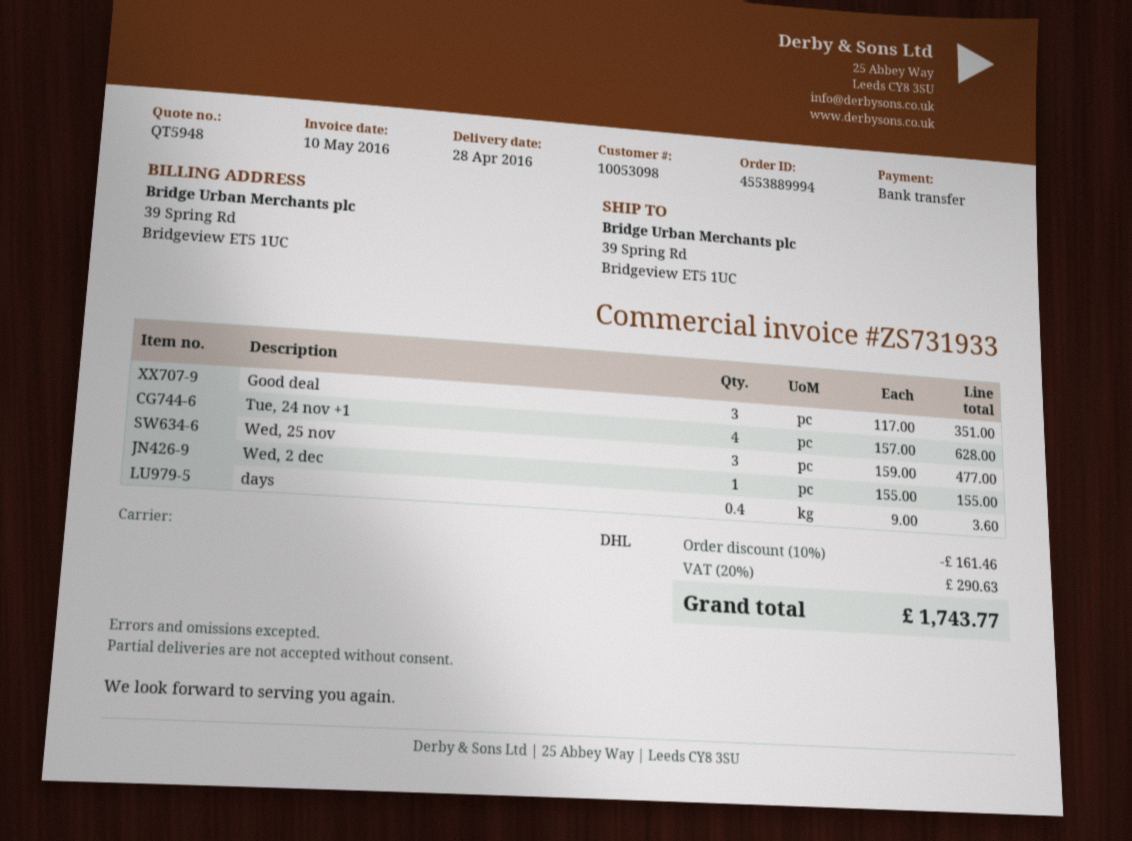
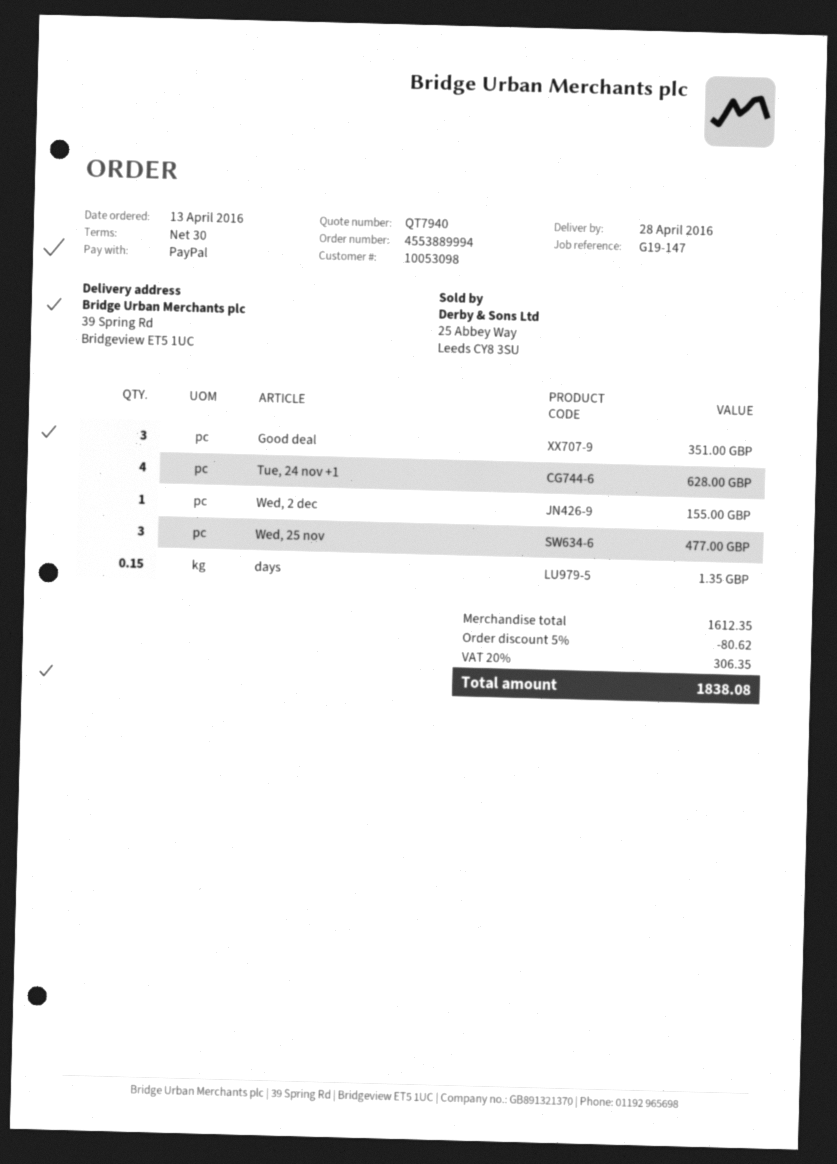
quote number: QT5948 -> QT7940
payment method: bank transfer -> PayPal
days: 0.4 for 3.60 -> 0.15 for 1.35
discount: 10% = 161.46 -> 5% = 80.62
tax: 20% = 290.63 -> 20% = 306.35
total: 1743.77 -> 1838.08

